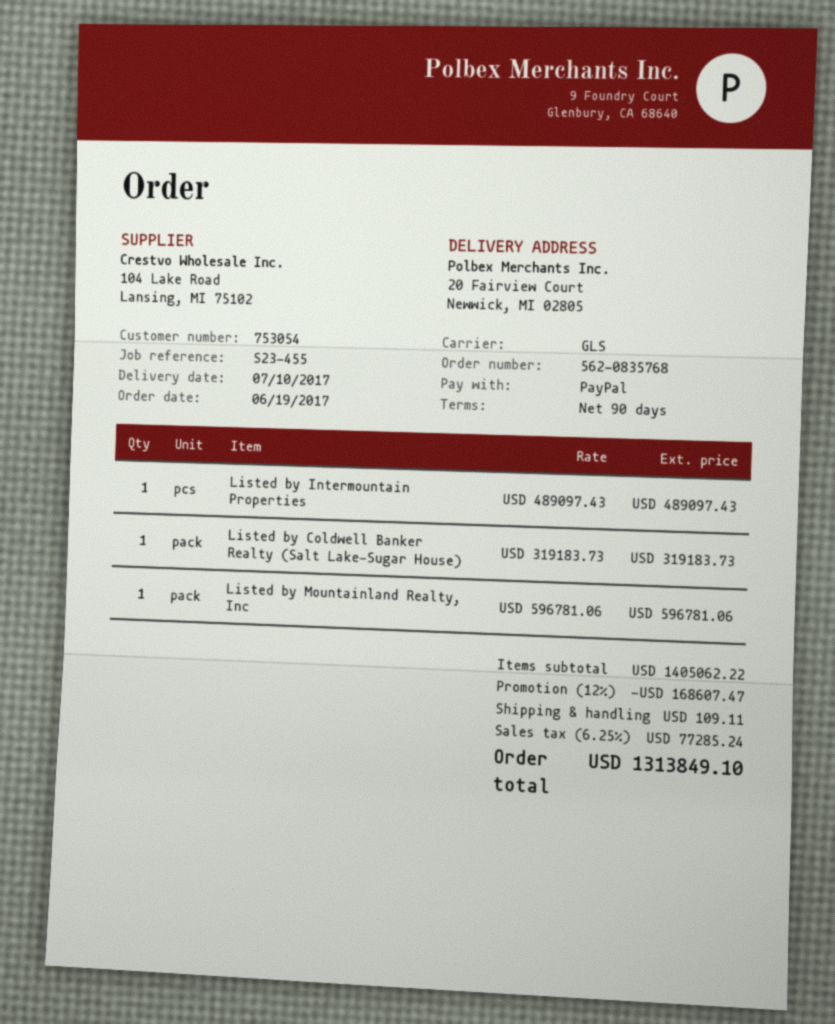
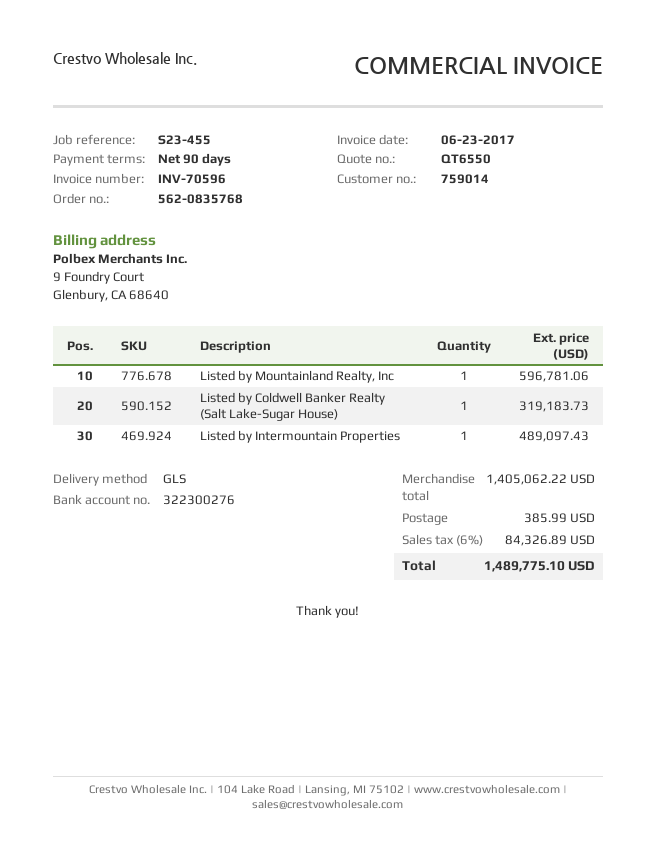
customer number: 753054 -> 759014
discount: 12% = 168607.47 -> none
shipping: 109.11 -> 385.99
tax: 6.25% = 77285.24 -> 6% = 84326.89
total: 1313849.10 -> 1489775.10

